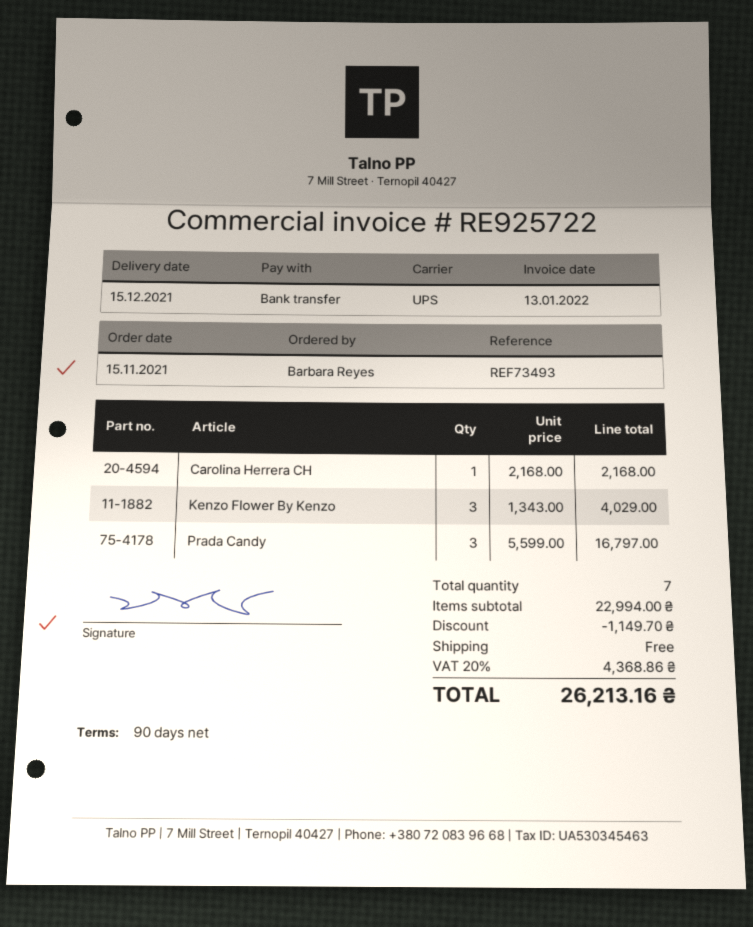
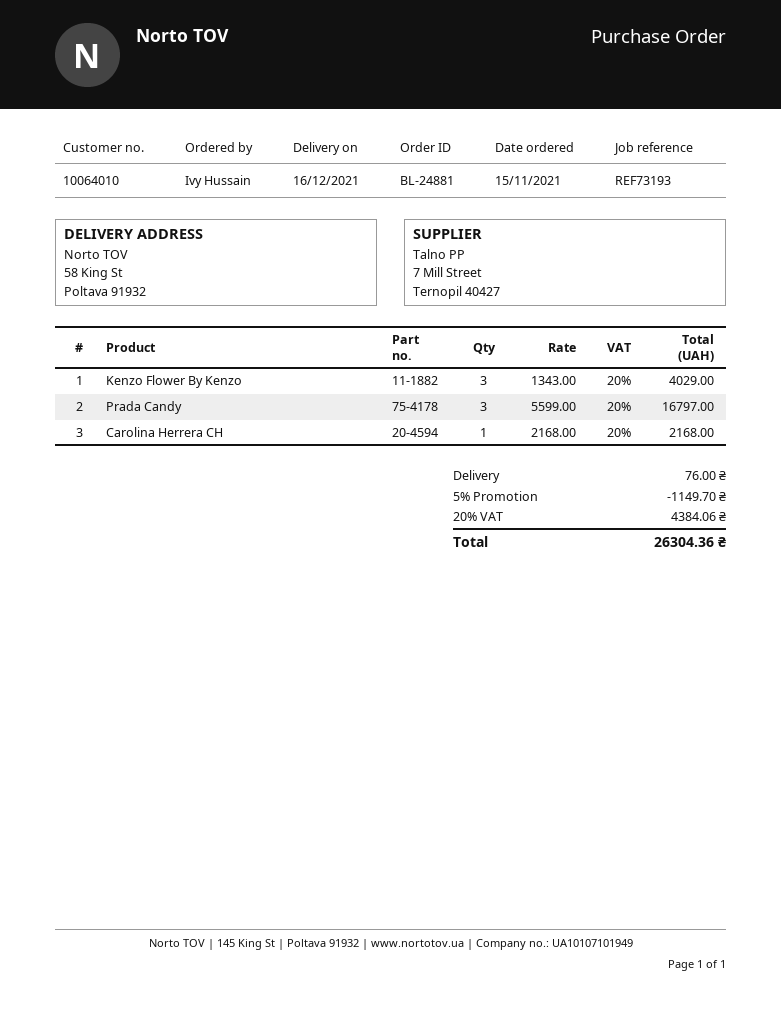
delivery date: 2021-12-15 -> 2021-12-16
reference: REF73493 -> REF73193
ordered by: Barbara Reyes -> Ivy Hussain
shipping: 0.00 -> 76.00
tax: 20% = 4368.86 -> 20% = 4384.06
total: 26213.16 -> 26304.36

